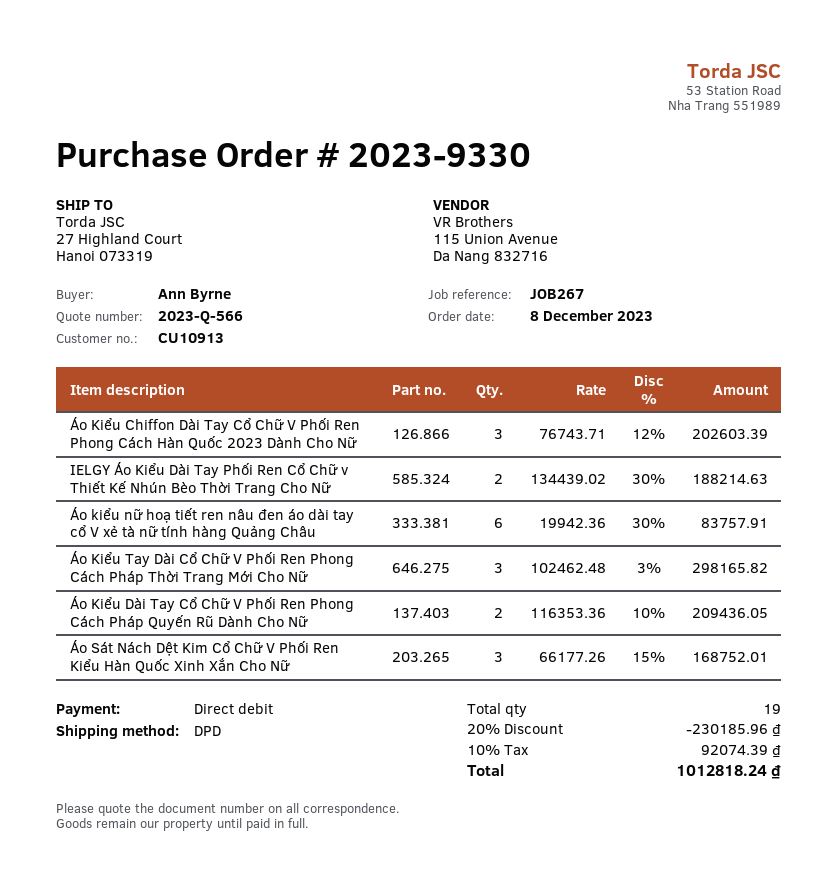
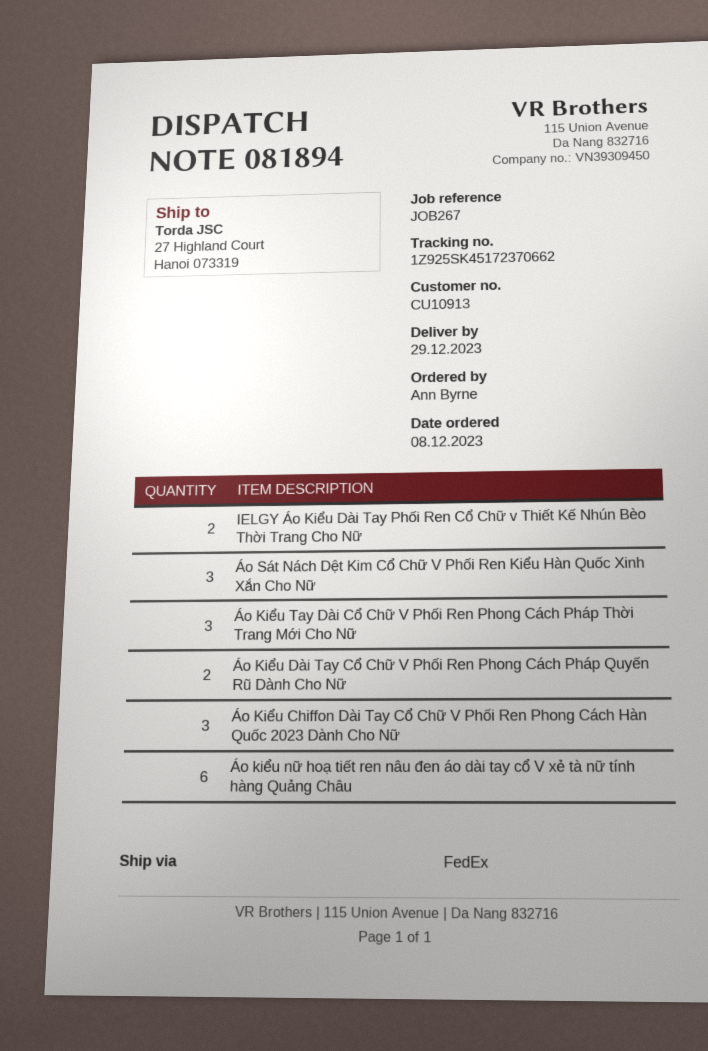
shipping method: DPD -> FedEx

